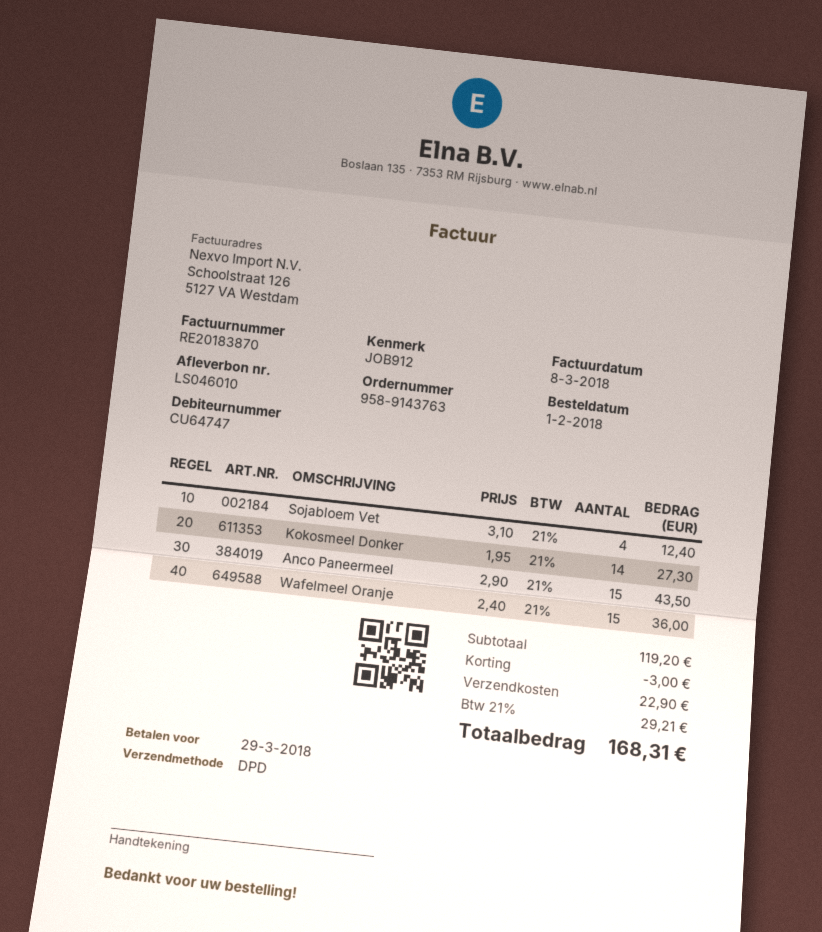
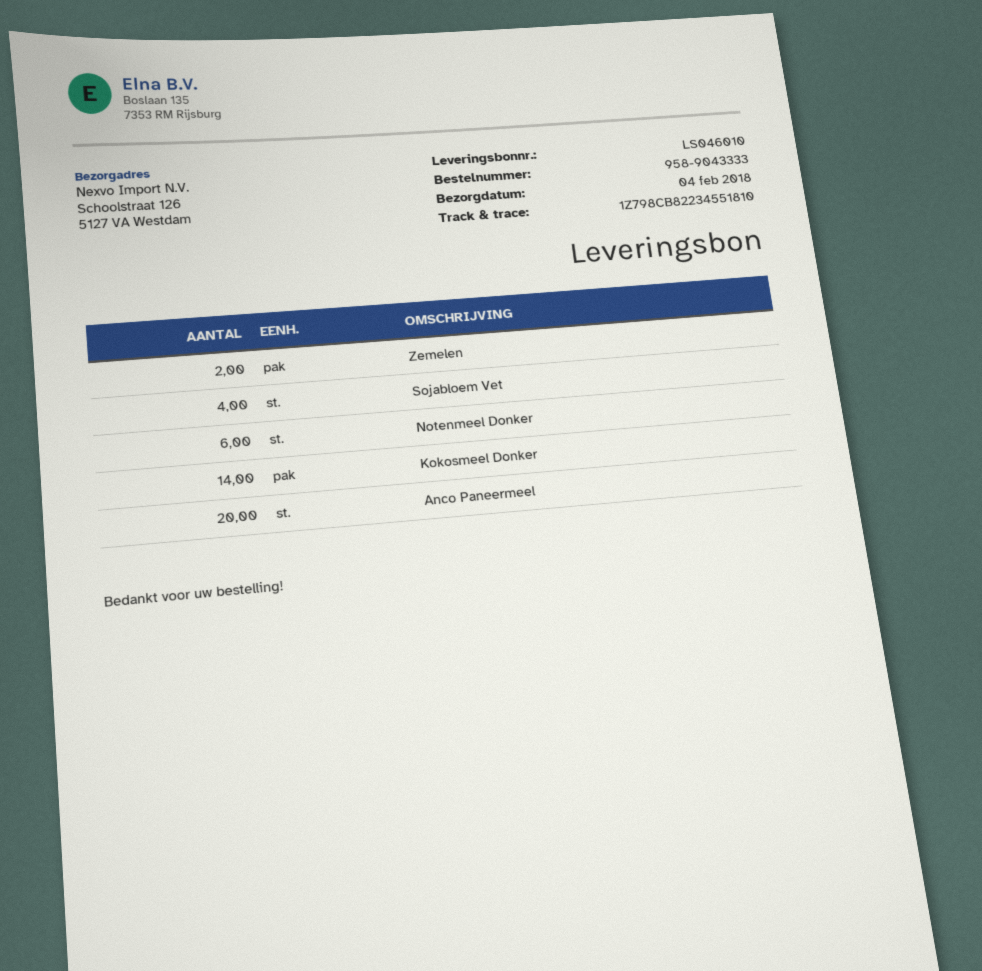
order number: 958-9143763 -> 958-9043333
Anco Paneermeel: 15 -> 20
Wafelmeel Oranje: 15 -> none
Zemelen: none -> 2
Notenmeel Donker: none -> 6

